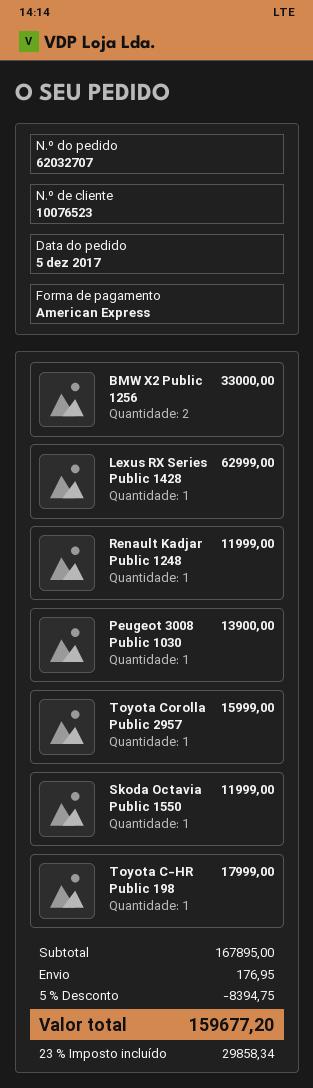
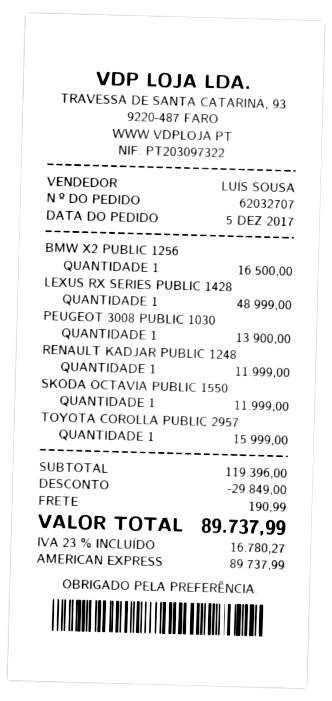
BMW X2 Public 1256: 2 for 33000.00 -> 1 for 16500.00
Lexus RX Series Public 1428: 1 for 62999.00 -> 1 for 48999.00
Toyota C-HR Public 198: 1 for 17999.00 -> none
subtotal: 167895.00 -> 119396.00
discount: 8394.75 -> 29849.00
shipping: 176.95 -> 190.99
tax: 23% = 29858.34 -> 23% = 16780.27
total: 159677.20 -> 89737.99

